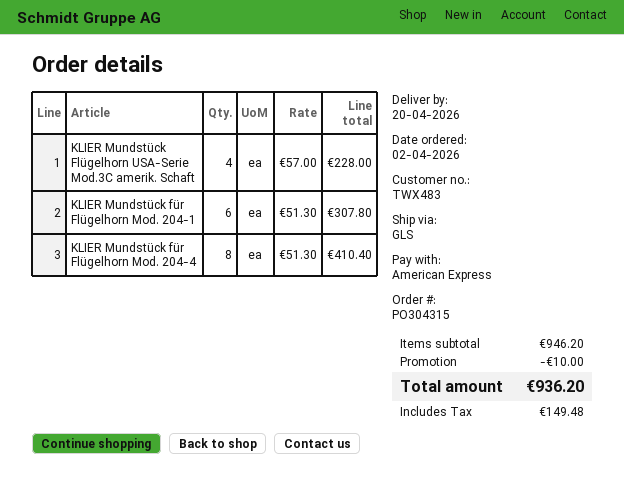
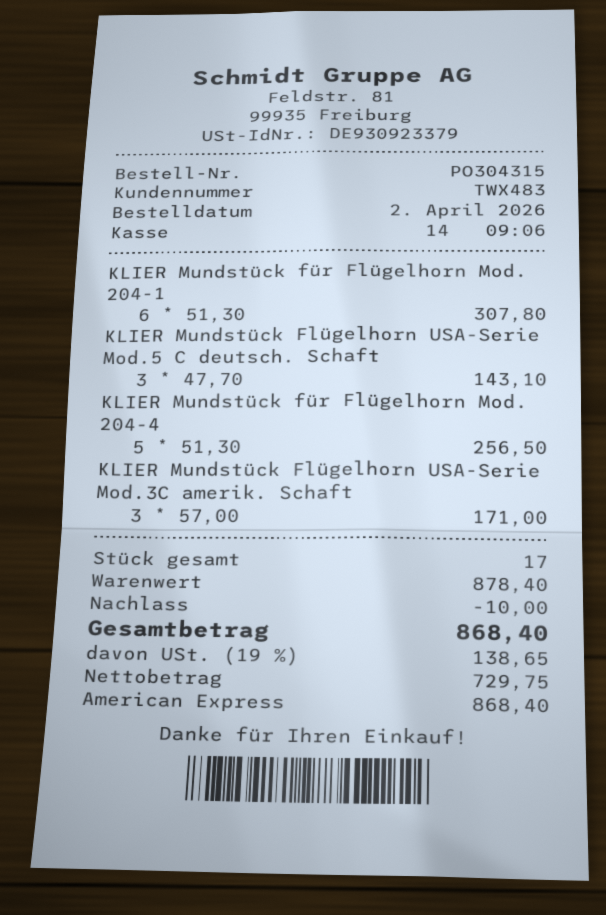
KLIER Mundstück Flügelhorn USA-Serie Mod.3C amerik. Schaft: 4 x 57.00 = 228.00 -> 3 x 57.00 = 171.00
KLIER Mundstück für Flügelhorn Mod. 204-4: 8 x 51.30 = 410.40 -> 5 x 51.30 = 256.50
KLIER Mundstück Flügelhorn USA-Serie Mod.5 C deutsch. Schaft: none -> 3 x 47.70 = 143.10
subtotal: 946.20 -> 878.40
tax: 149.48 -> 138.65
total: 936.20 -> 868.40

